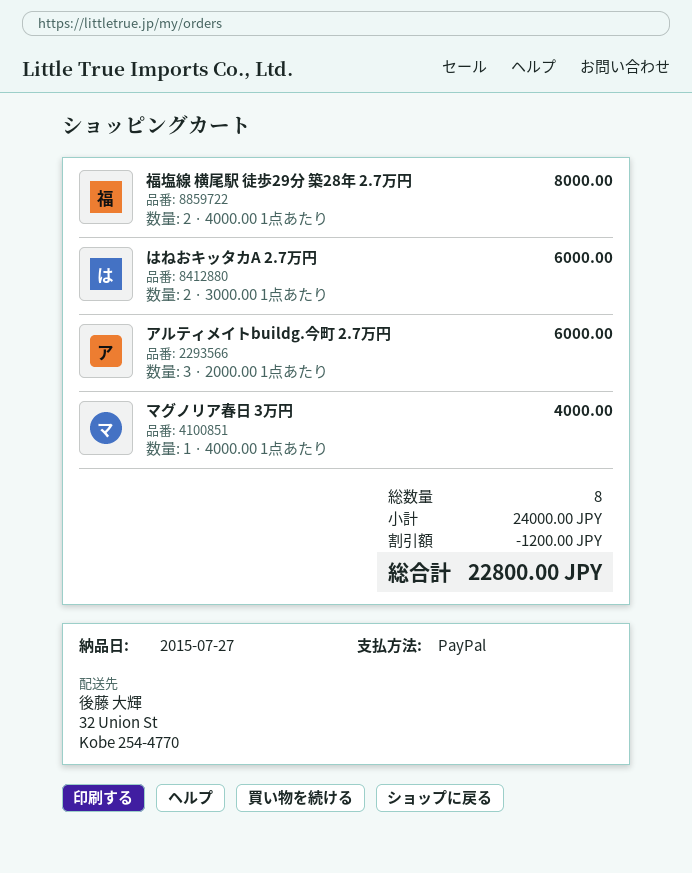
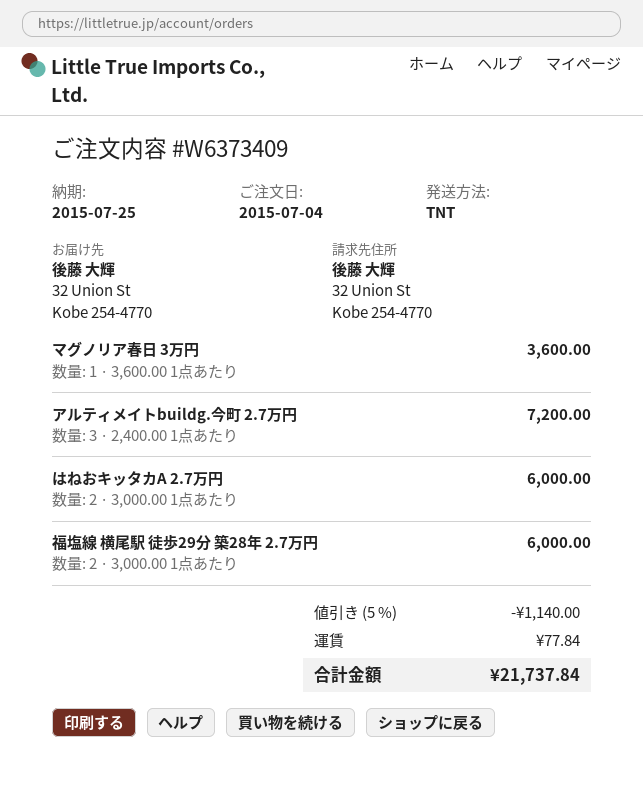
delivery date: 2015-07-27 -> 2015-07-25
福塩線 横尾駅 徒歩29分 築28年 2.7万円: 2 x 4000.00 = 8000.00 -> 2 x 3000.00 = 6000.00
アルティメイトbuildg.今町 2.7万円: 3 x 2000.00 = 6000.00 -> 3 x 2400.00 = 7200.00
マグノリア春日 3万円: 1 x 4000.00 = 4000.00 -> 1 x 3600.00 = 3600.00
discount: 1200.00 -> 1140.00
shipping: none -> 77.84
total: 22800.00 -> 21737.84

